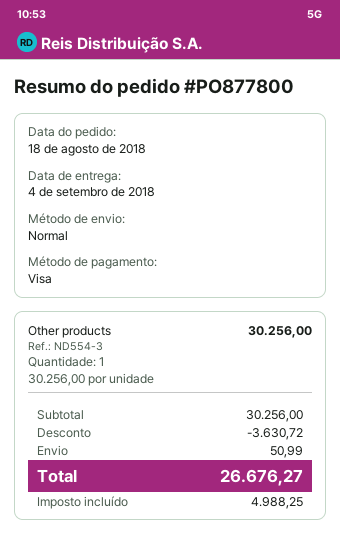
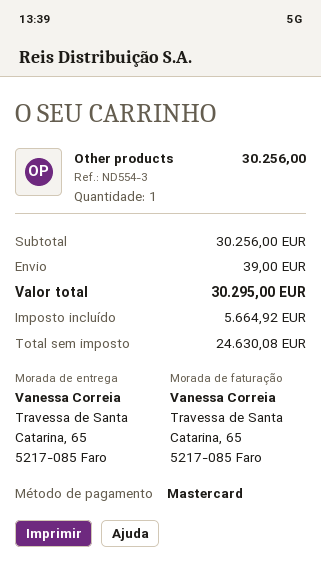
payment method: Visa -> Mastercard
discount: 3630.72 -> none
shipping: 50.99 -> 39.00
tax: 4988.25 -> 5664.92
total: 26676.27 -> 30295.00

